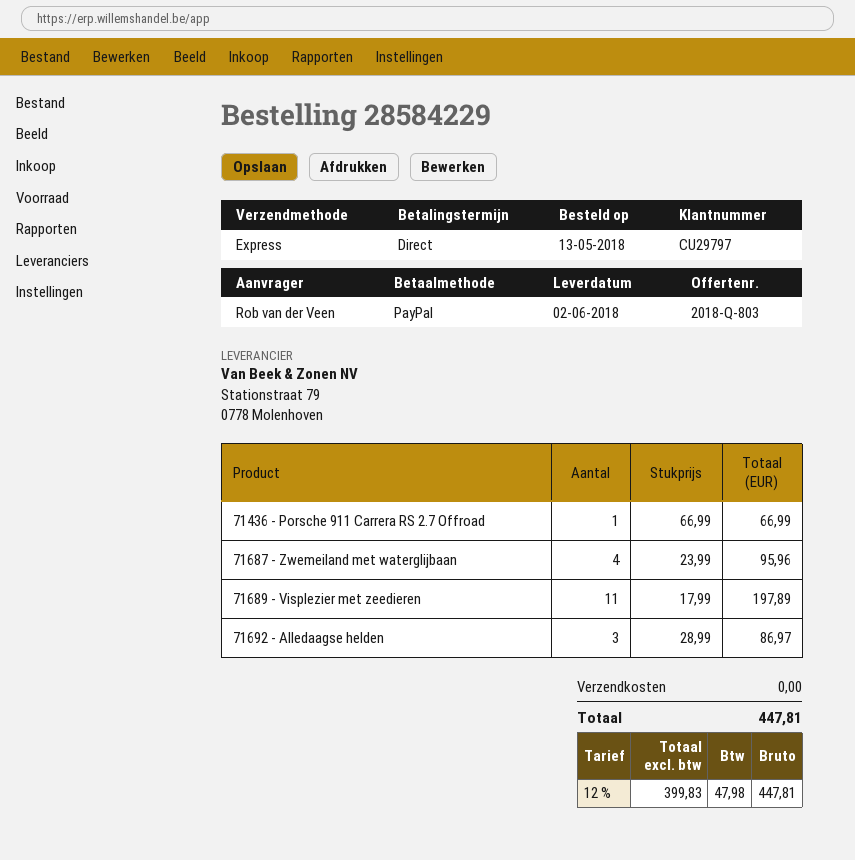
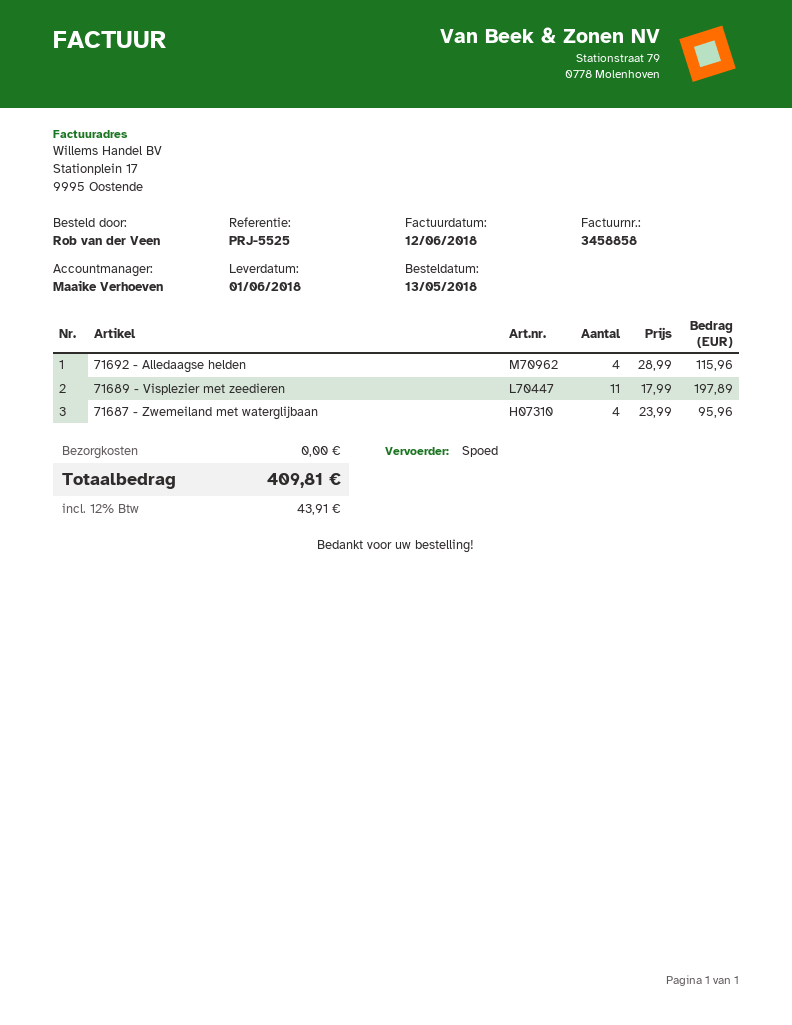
delivery date: 2018-06-02 -> 2018-06-01
71436 - Porsche 911 Carrera RS 2.7 Offroad: 1 x 66.99 = 66.99 -> none
71692 - Alledaagse helden: 3 x 28.99 = 86.97 -> 4 x 28.99 = 115.96
tax: 12% = 47.98 -> 12% = 43.91
total: 447.81 -> 409.81

